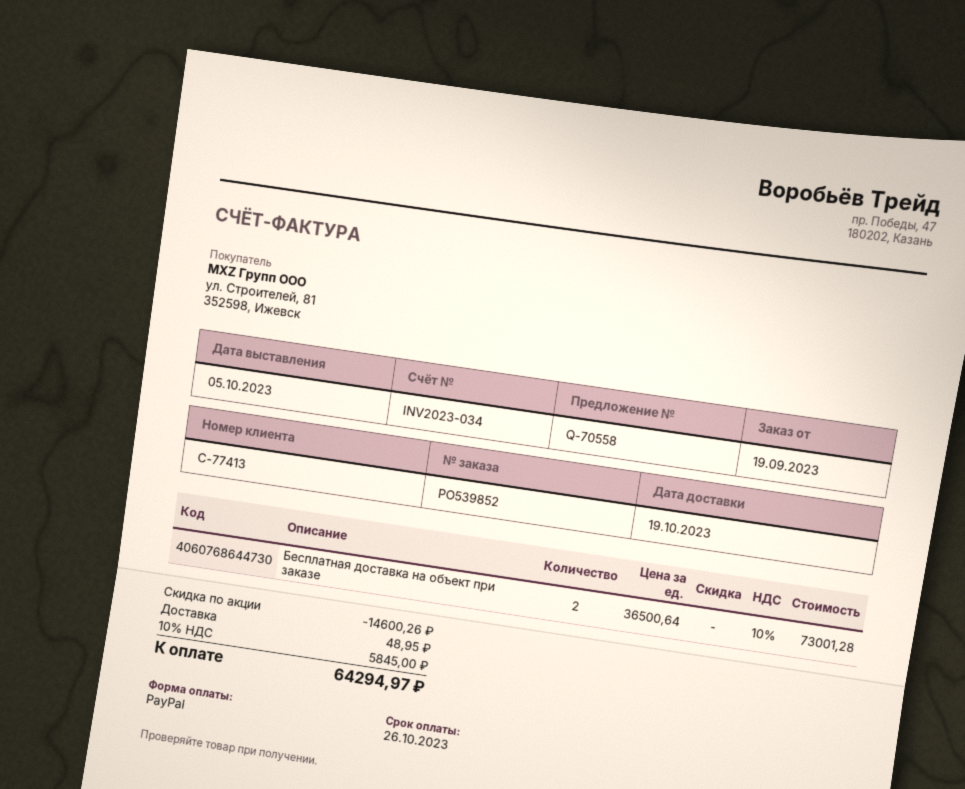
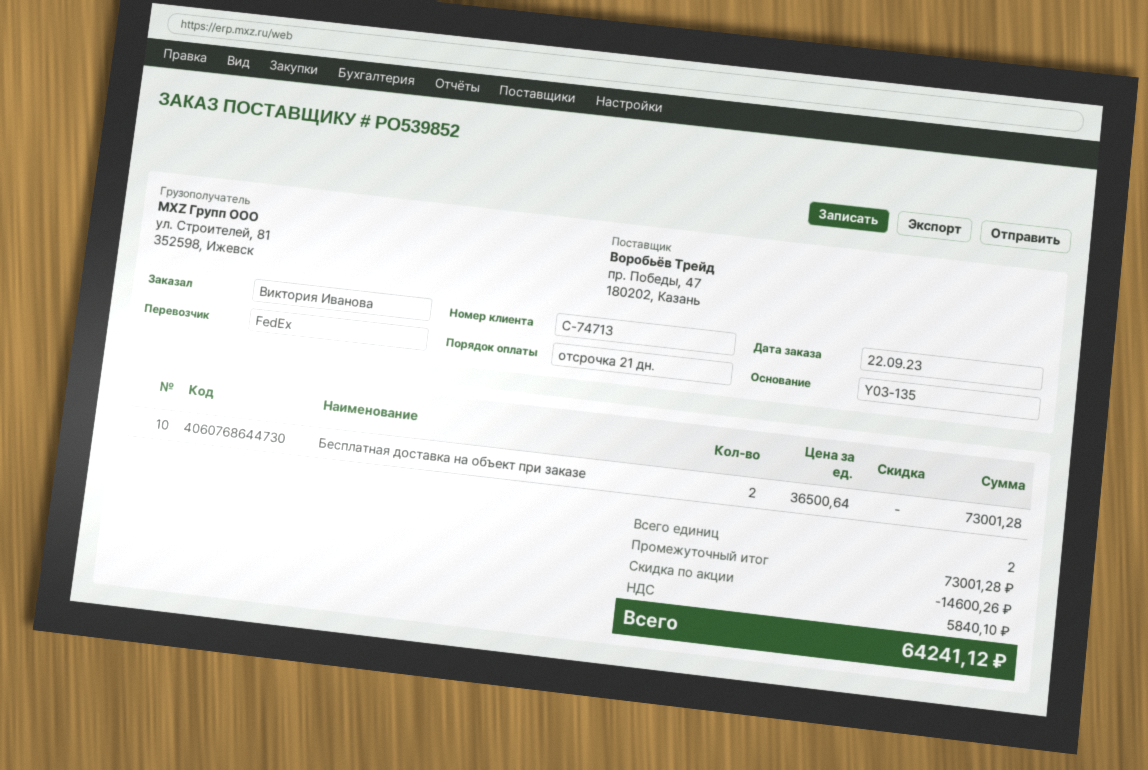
order date: 2023-09-19 -> 2023-09-22
customer number: C-77413 -> C-74713
shipping: 48.95 -> none
tax: 5845.00 -> 5840.10
total: 64294.97 -> 64241.12

